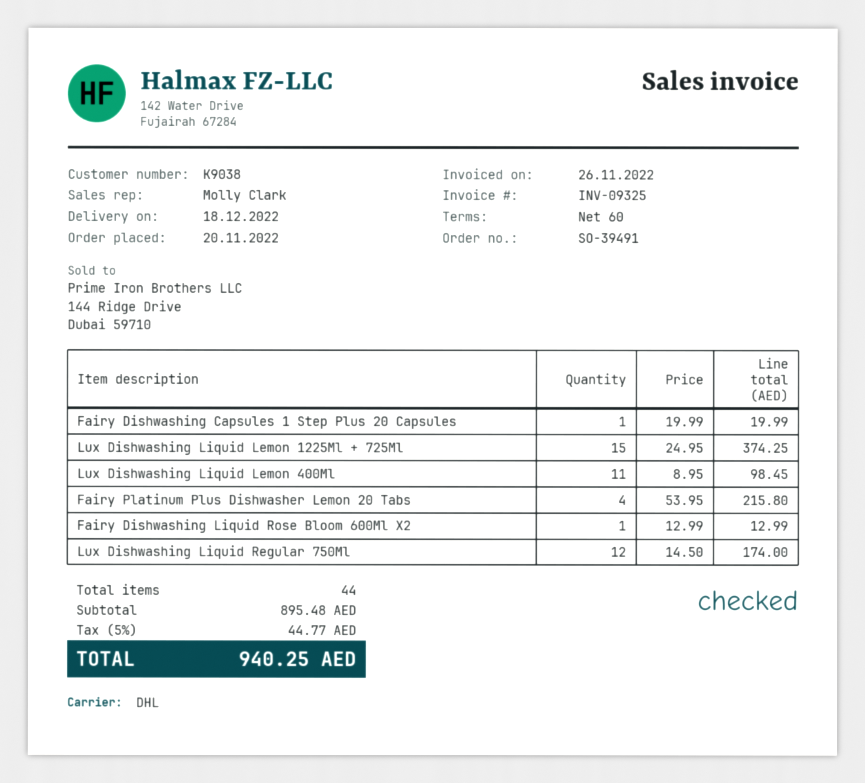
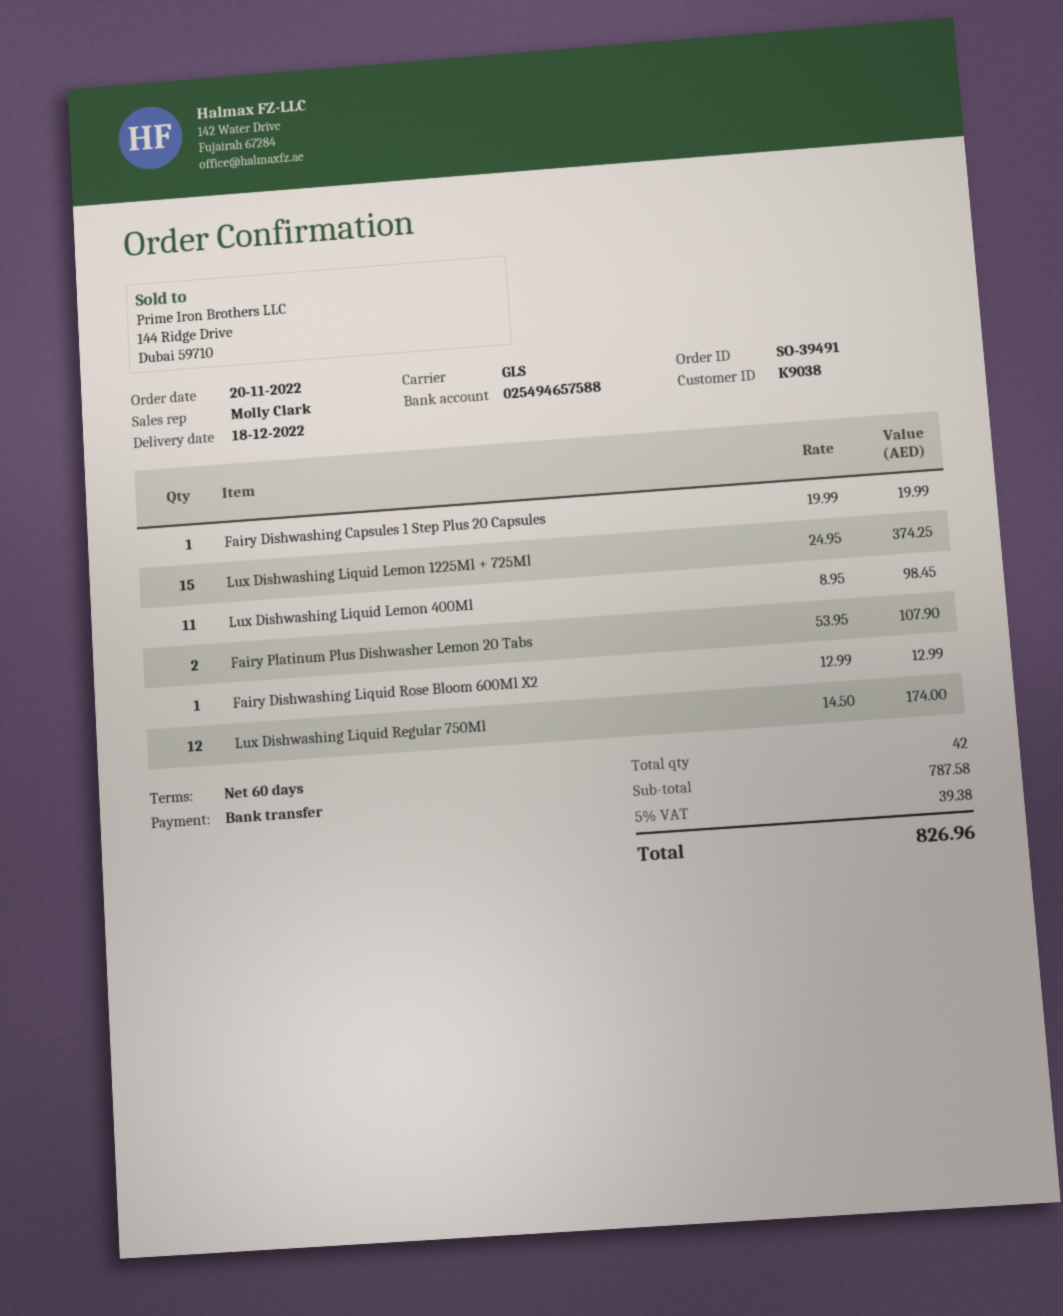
shipping method: DHL -> GLS
Fairy Platinum Plus Dishwasher Lemon 20 Tabs: 4 x 53.95 = 215.80 -> 2 x 53.95 = 107.90
total quantity: 44 -> 42
subtotal: 895.48 -> 787.58
tax: 5% = 44.77 -> 5% = 39.38
total: 940.25 -> 826.96

